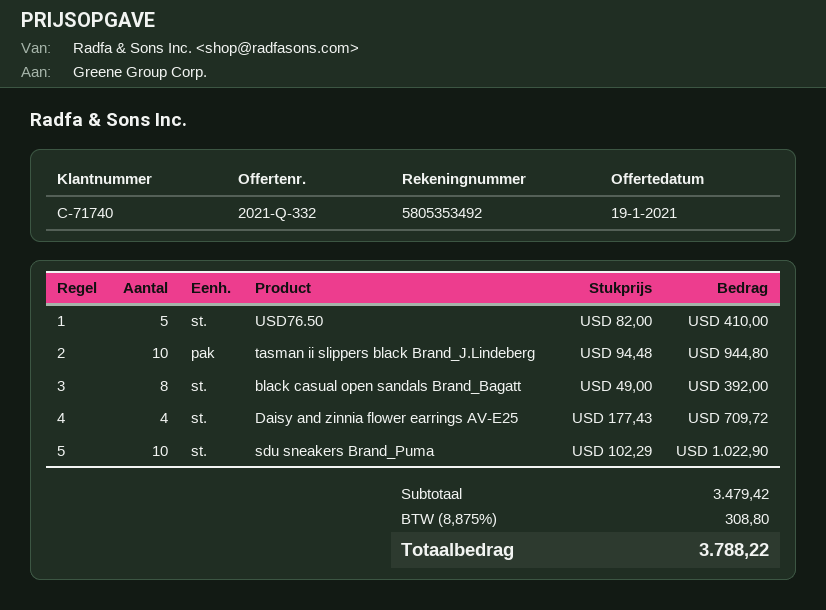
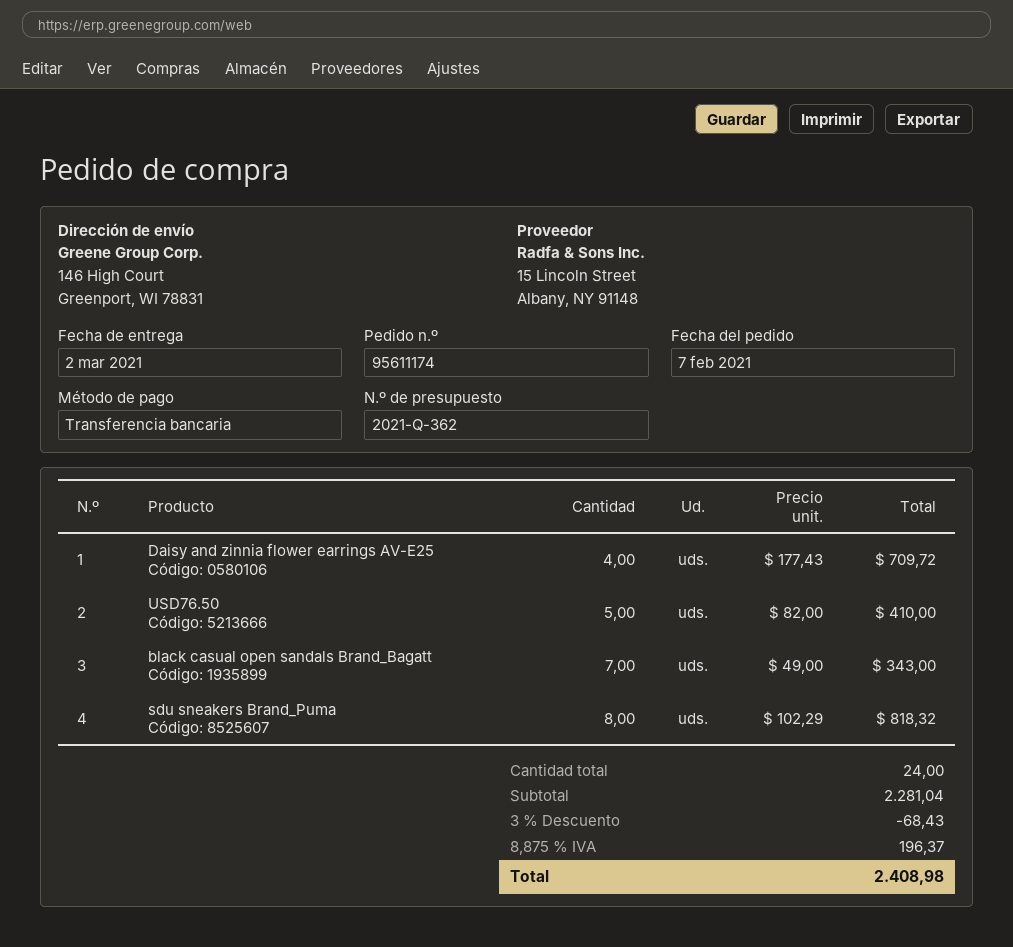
quote number: 2021-Q-332 -> 2021-Q-362
tasman ii slippers black Brand_J.Lindeberg: 10 x 94.48 = 944.80 -> none
black casual open sandals Brand_Bagatt: 8 x 49.00 = 392.00 -> 7 x 49.00 = 343.00
sdu sneakers Brand_Puma: 10 x 102.29 = 1022.90 -> 8 x 102.29 = 818.32
subtotal: 3479.42 -> 2281.04
discount: none -> 3% = 68.43
tax: 8.875% = 308.80 -> 8.875% = 196.37
total: 3788.22 -> 2408.98

